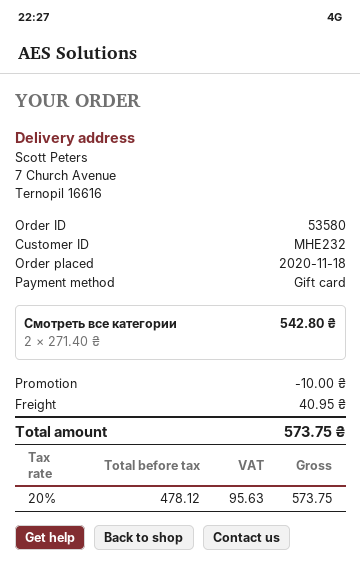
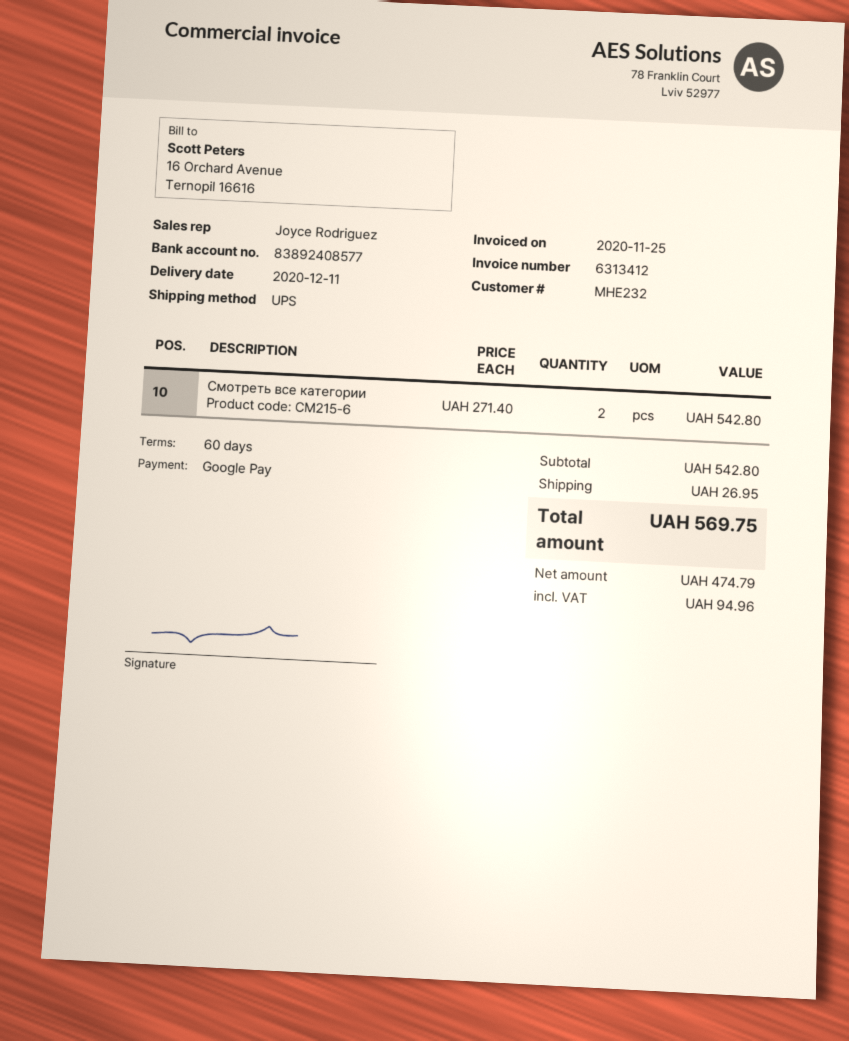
payment method: gift card -> Google Pay
discount: 10.00 -> none
shipping: 40.95 -> 26.95
net: 478.12 -> 474.79
tax: 95.63 -> 94.96
total: 573.75 -> 569.75

